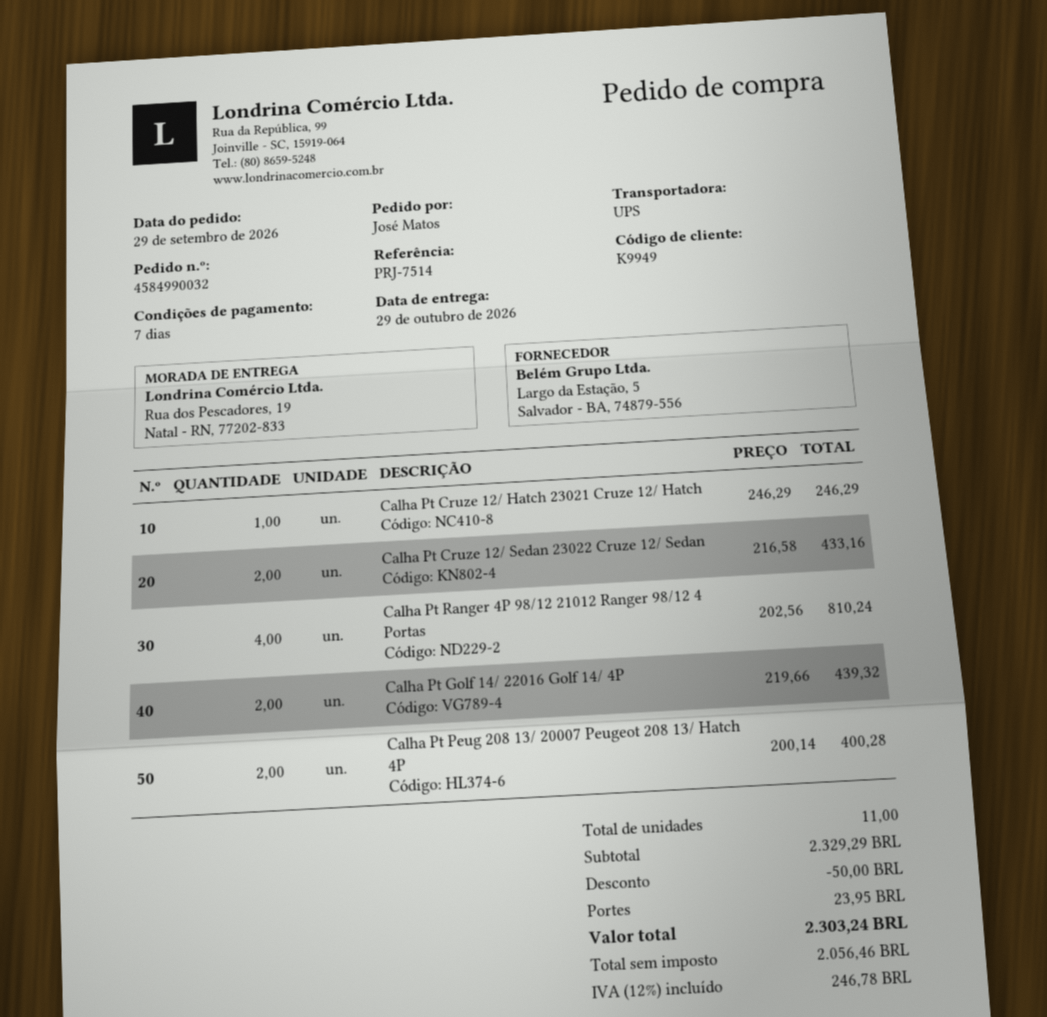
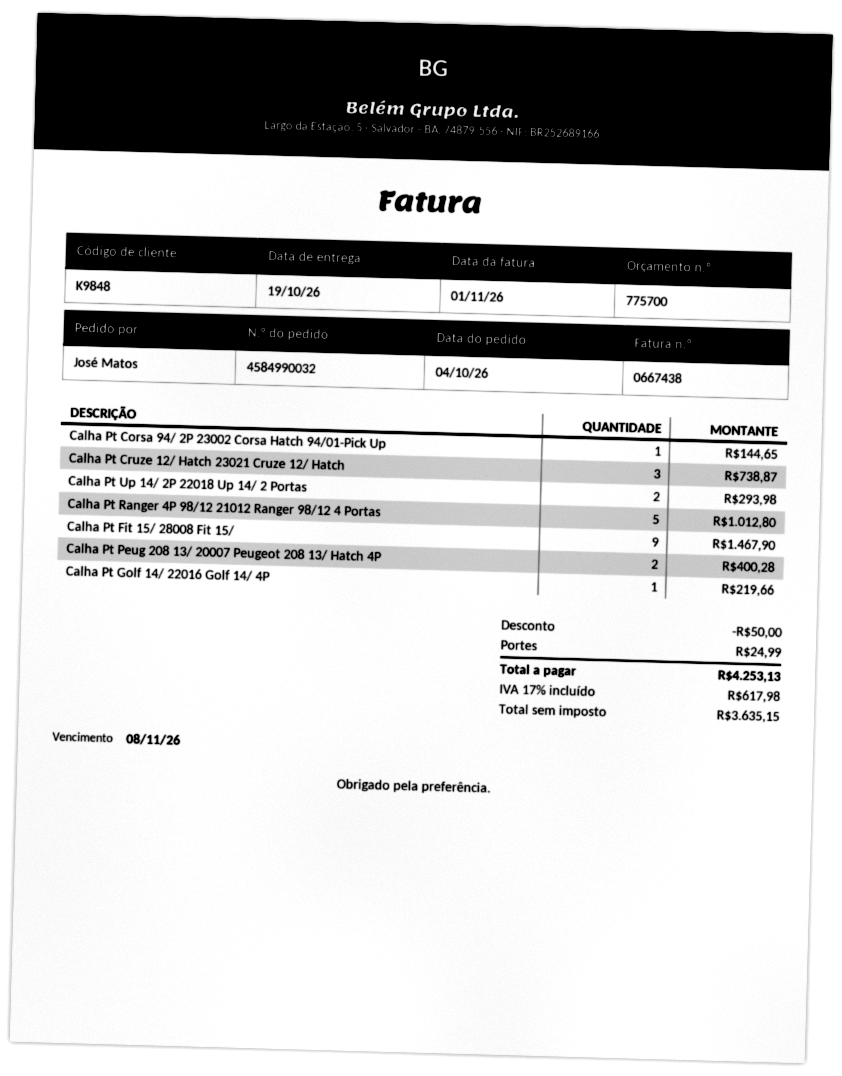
order date: 2026-09-29 -> 2026-10-04
delivery date: 2026-10-29 -> 2026-10-19
customer number: K9949 -> K9848
Calha Pt Cruze 12/ Hatch 23021 Cruze 12/ Hatch: 1 for 246.29 -> 3 for 738.87
Calha Pt Cruze 12/ Sedan 23022 Cruze 12/ Sedan: 2 for 433.16 -> none
Calha Pt Ranger 4P 98/12 21012 Ranger 98/12 4 Portas: 4 for 810.24 -> 5 for 1012.80
Calha Pt Golf 14/ 22016 Golf 14/ 4P: 2 for 439.32 -> 1 for 219.66
Calha Pt Corsa 94/ 2P 23002 Corsa Hatch 94/01-Pick Up: none -> 1 for 144.65
Calha Pt Up 14/ 2P 22018 Up 14/ 2 Portas: none -> 2 for 293.98
Calha Pt Fit 15/ 28008 Fit 15/: none -> 9 for 1467.90
shipping: 23.95 -> 24.99
net: 2056.46 -> 3635.15
tax: 12% = 246.78 -> 17% = 617.98
total: 2303.24 -> 4253.13

